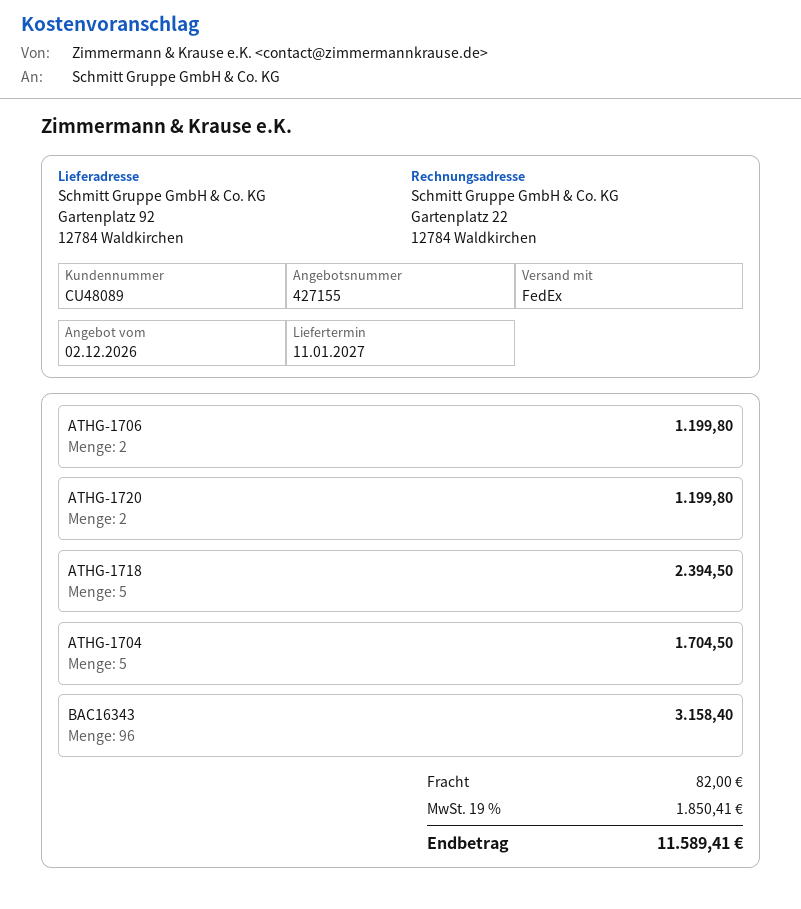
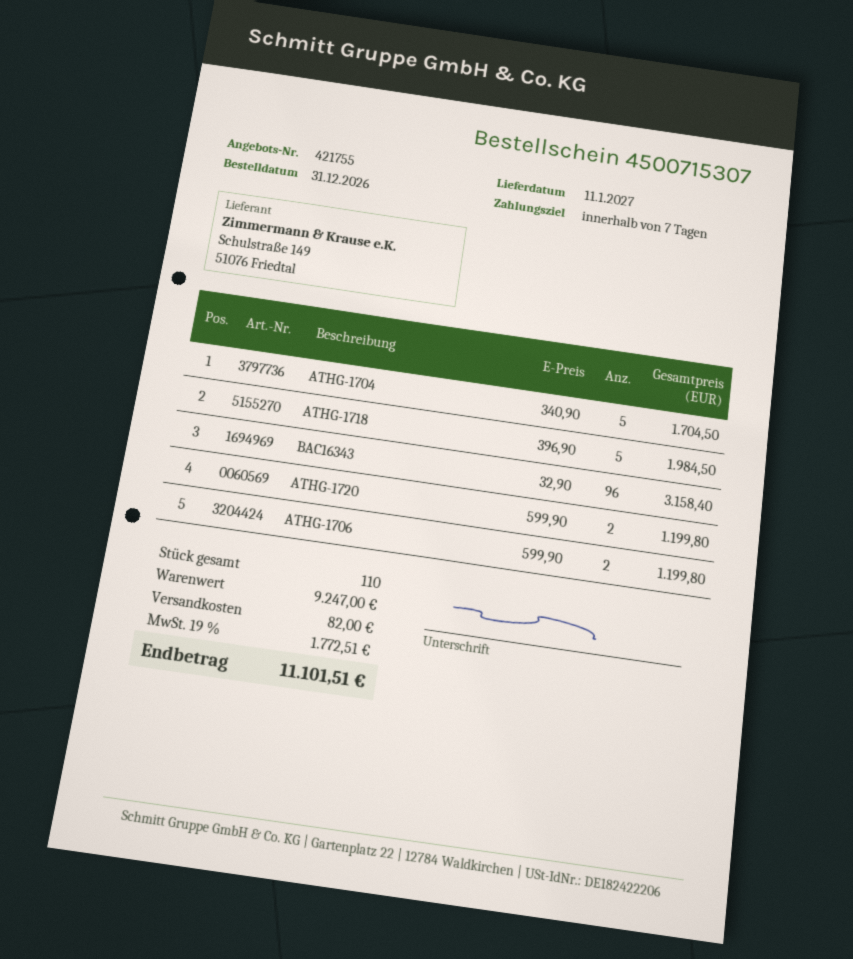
quote number: 427155 -> 421755
ATHG-1718: 5 for 2394.50 -> 5 for 1984.50
tax: 19% = 1850.41 -> 19% = 1772.51
total: 11589.41 -> 11101.51

